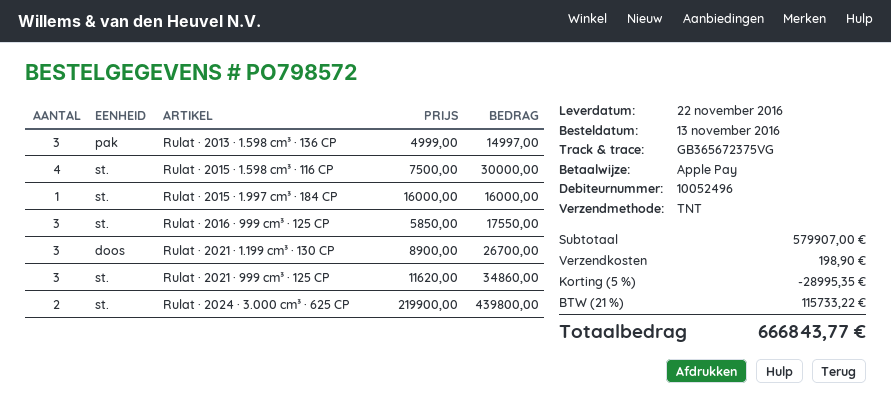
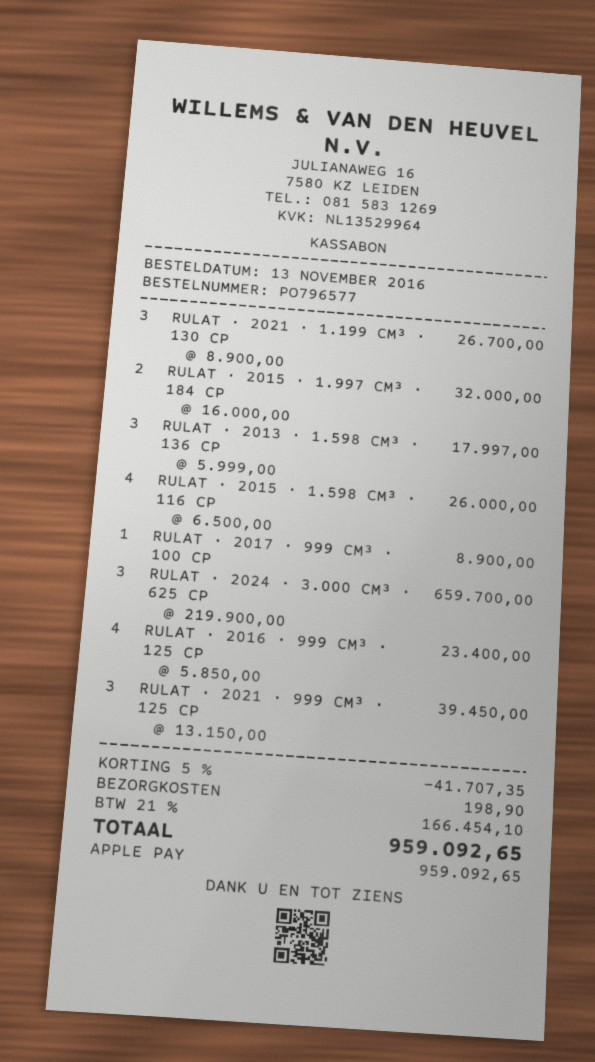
order number: PO798572 -> PO796577
Rulat · 2013 · 1.598 cm³ · 136 CP: 3 x 4999.00 = 14997.00 -> 3 x 5999.00 = 17997.00
Rulat · 2015 · 1.598 cm³ · 116 CP: 4 x 7500.00 = 30000.00 -> 4 x 6500.00 = 26000.00
Rulat · 2015 · 1.997 cm³ · 184 CP: 1 x 16000.00 = 16000.00 -> 2 x 16000.00 = 32000.00
Rulat · 2016 · 999 cm³ · 125 CP: 3 x 5850.00 = 17550.00 -> 4 x 5850.00 = 23400.00
Rulat · 2021 · 999 cm³ · 125 CP: 3 x 11620.00 = 34860.00 -> 3 x 13150.00 = 39450.00
Rulat · 2024 · 3.000 cm³ · 625 CP: 2 x 219900.00 = 439800.00 -> 3 x 219900.00 = 659700.00
RULAT · 2017 · 999 CM³ · 100 CP: none -> 1 x 8900.00 = 8900.00
discount: 5% = 28995.35 -> 5% = 41707.35
tax: 21% = 115733.22 -> 21% = 166454.10
total: 666843.77 -> 959092.65

